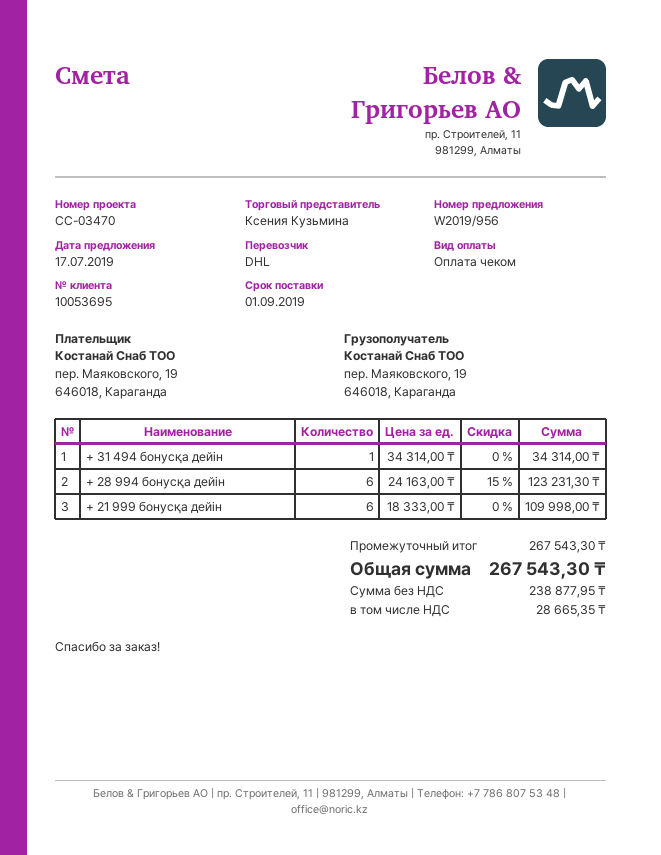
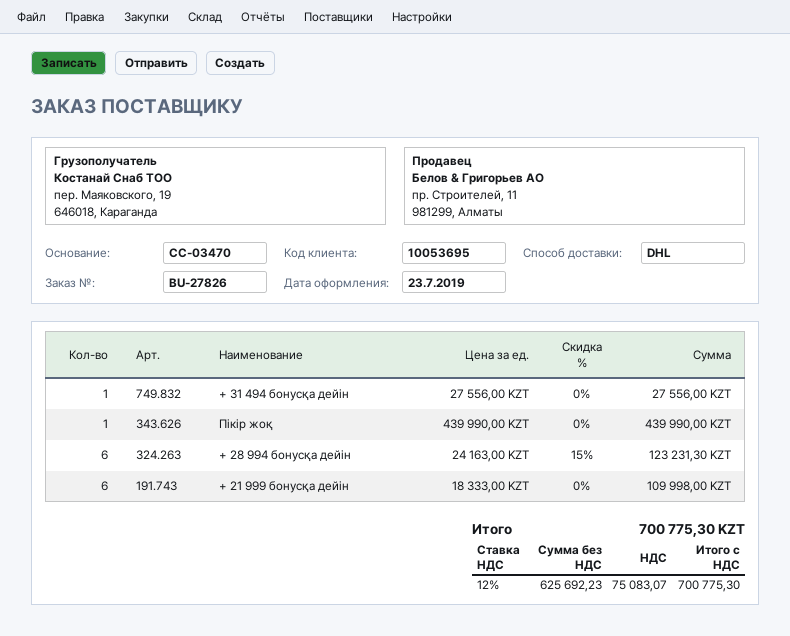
+ 31 494 бонусқа дейін: 1 x 34314.00 = 34314.00 -> 1 x 27556.00 = 27556.00
Пікір жоқ: none -> 1 x 439990.00 = 439990.00
net: 238877.95 -> 625692.23
tax: 28665.35 -> 75083.07
total: 267543.30 -> 700775.30

